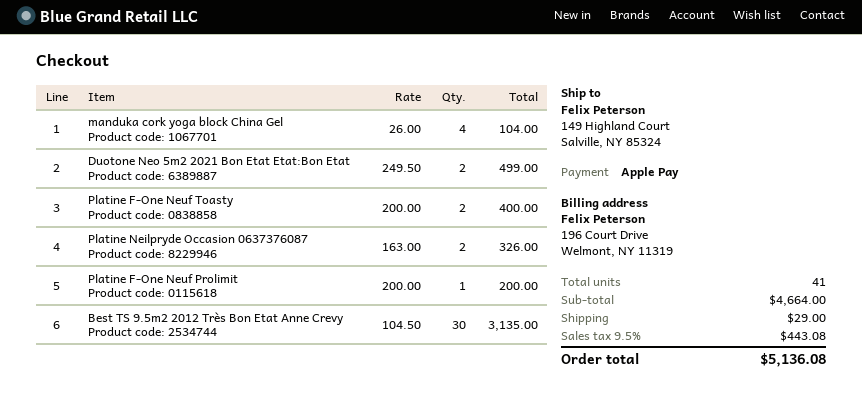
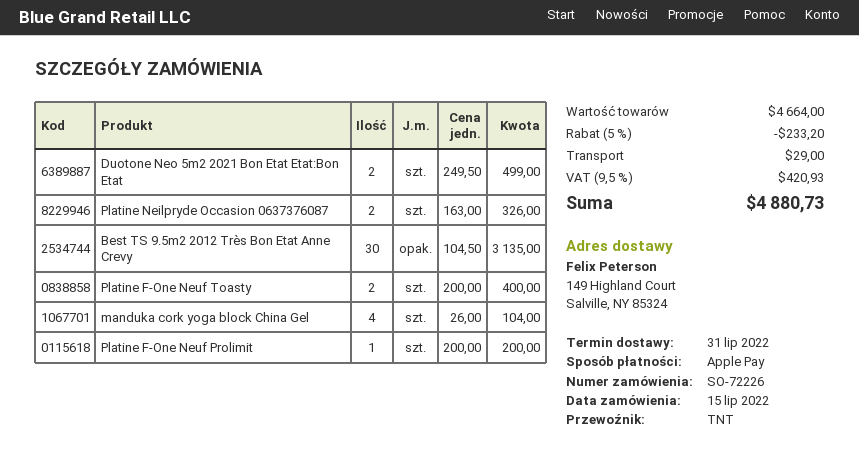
discount: none -> 5% = 233.20
tax: 9.5% = 443.08 -> 9.5% = 420.93
total: 5136.08 -> 4880.73

